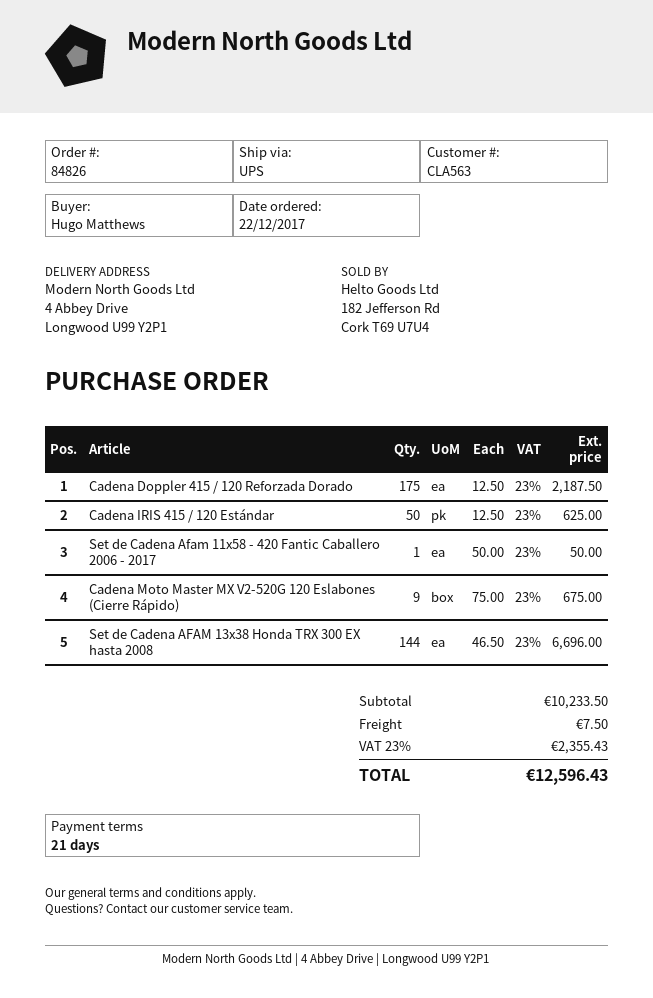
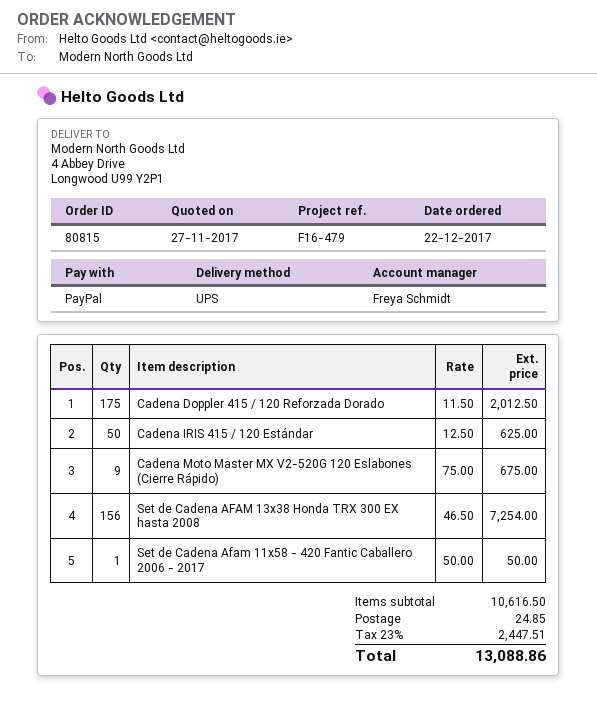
order number: 84826 -> 80815
Cadena Doppler 415 / 120 Reforzada Dorado: 175 x 12.50 = 2187.50 -> 175 x 11.50 = 2012.50
Set de Cadena AFAM 13x38 Honda TRX 300 EX hasta 2008: 144 x 46.50 = 6696.00 -> 156 x 46.50 = 7254.00
subtotal: 10233.50 -> 10616.50
shipping: 7.50 -> 24.85
tax: 23% = 2355.43 -> 23% = 2447.51
total: 12596.43 -> 13088.86

